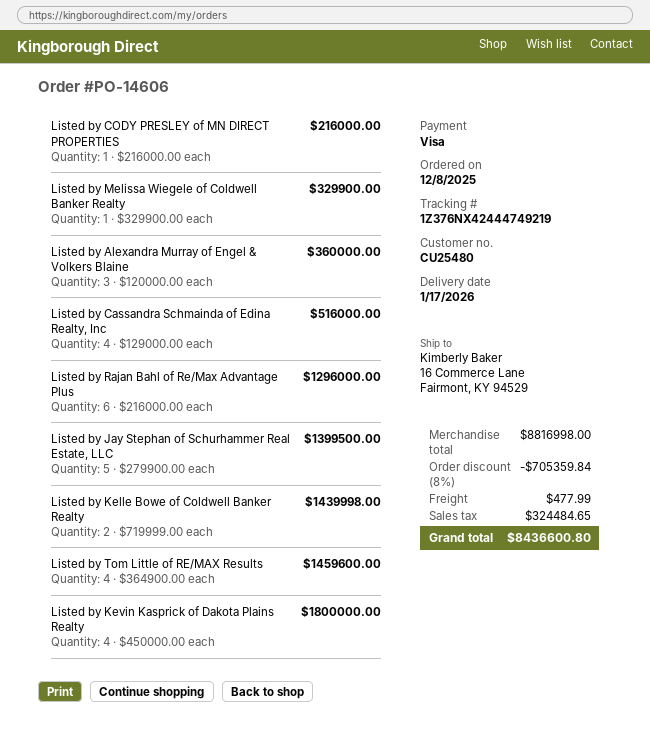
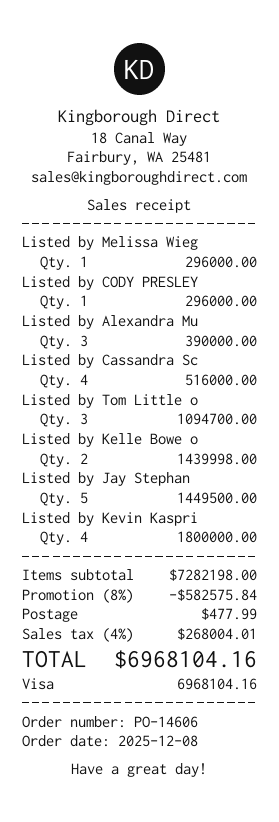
Listed by CODY PRESLEY of MN DIRECT PROPERTIES: 1 for 216000.00 -> 1 for 296000.00
Listed by Melissa Wiegele of Coldwell Banker Realty: 1 for 329900.00 -> 1 for 296000.00
Listed by Alexandra Murray of Engel & Volkers Blaine: 3 for 360000.00 -> 3 for 390000.00
Listed by Rajan Bahl of Re/Max Advantage Plus: 6 for 1296000.00 -> none
Listed by Jay Stephan of Schurhammer Real Estate, LLC: 5 for 1399500.00 -> 5 for 1449500.00
Listed by Tom Little of RE/MAX Results: 4 for 1459600.00 -> 3 for 1094700.00
subtotal: 8816998.00 -> 7282198.00
discount: 8% = 705359.84 -> 8% = 582575.84
tax: 324484.65 -> 268004.01
total: 8436600.80 -> 6968104.16

